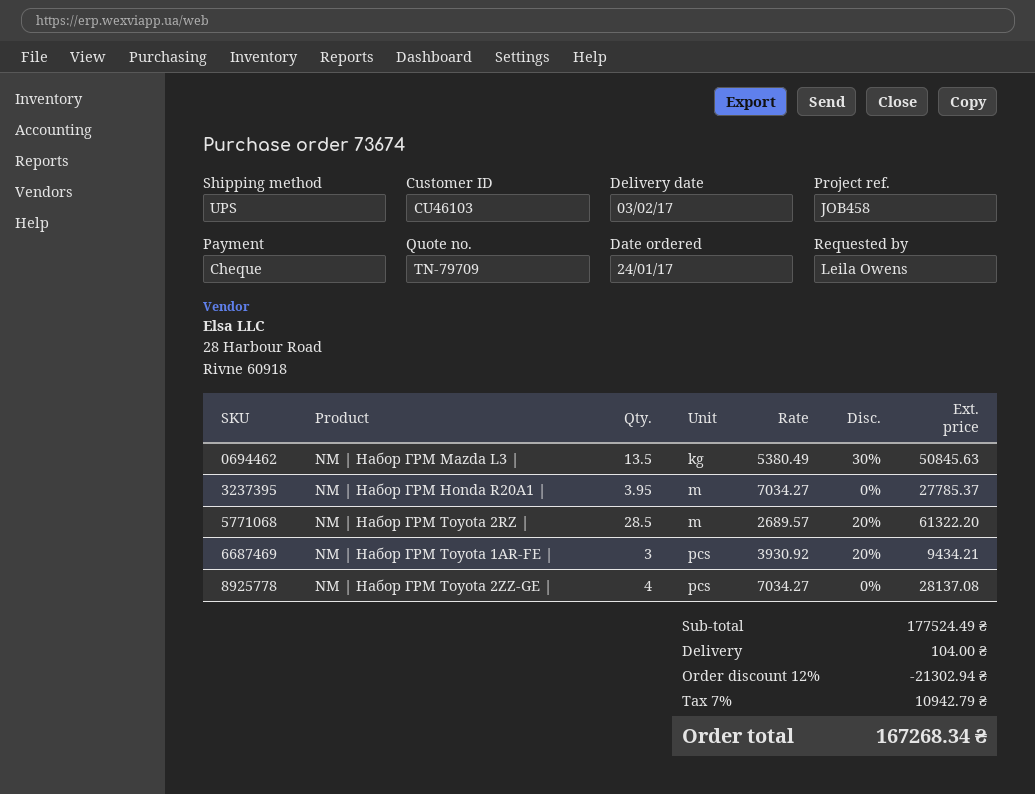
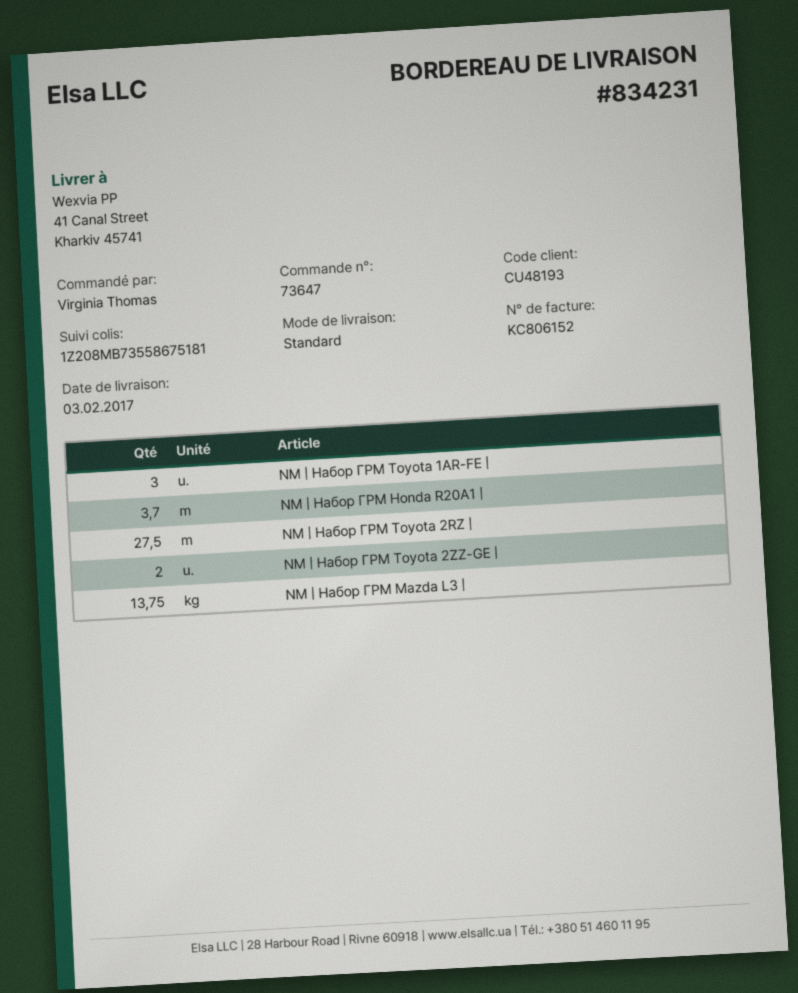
order number: 73674 -> 73647
customer number: CU46103 -> CU48193
ordered by: Leila Owens -> Virginia Thomas
shipping method: UPS -> standard
NM | Набор ГРМ Mazda L3 |: 13.5 -> 13.75
NM | Набор ГРМ Honda R20A1 |: 3.95 -> 3.7
NM | Набор ГРМ Toyota 2RZ |: 28.5 -> 27.5
NM | Набор ГРМ Toyota 2ZZ-GE |: 4 -> 2

